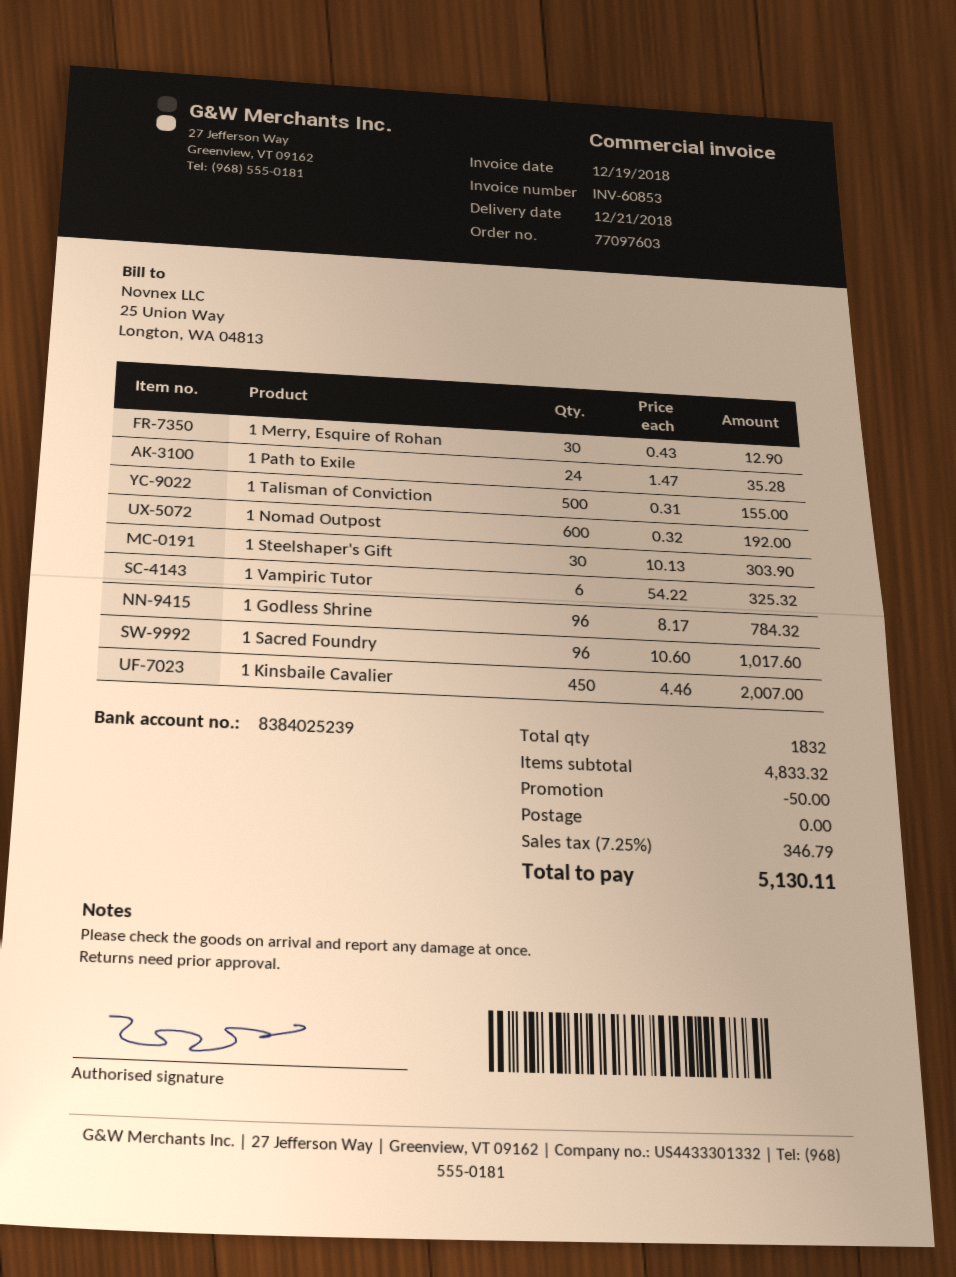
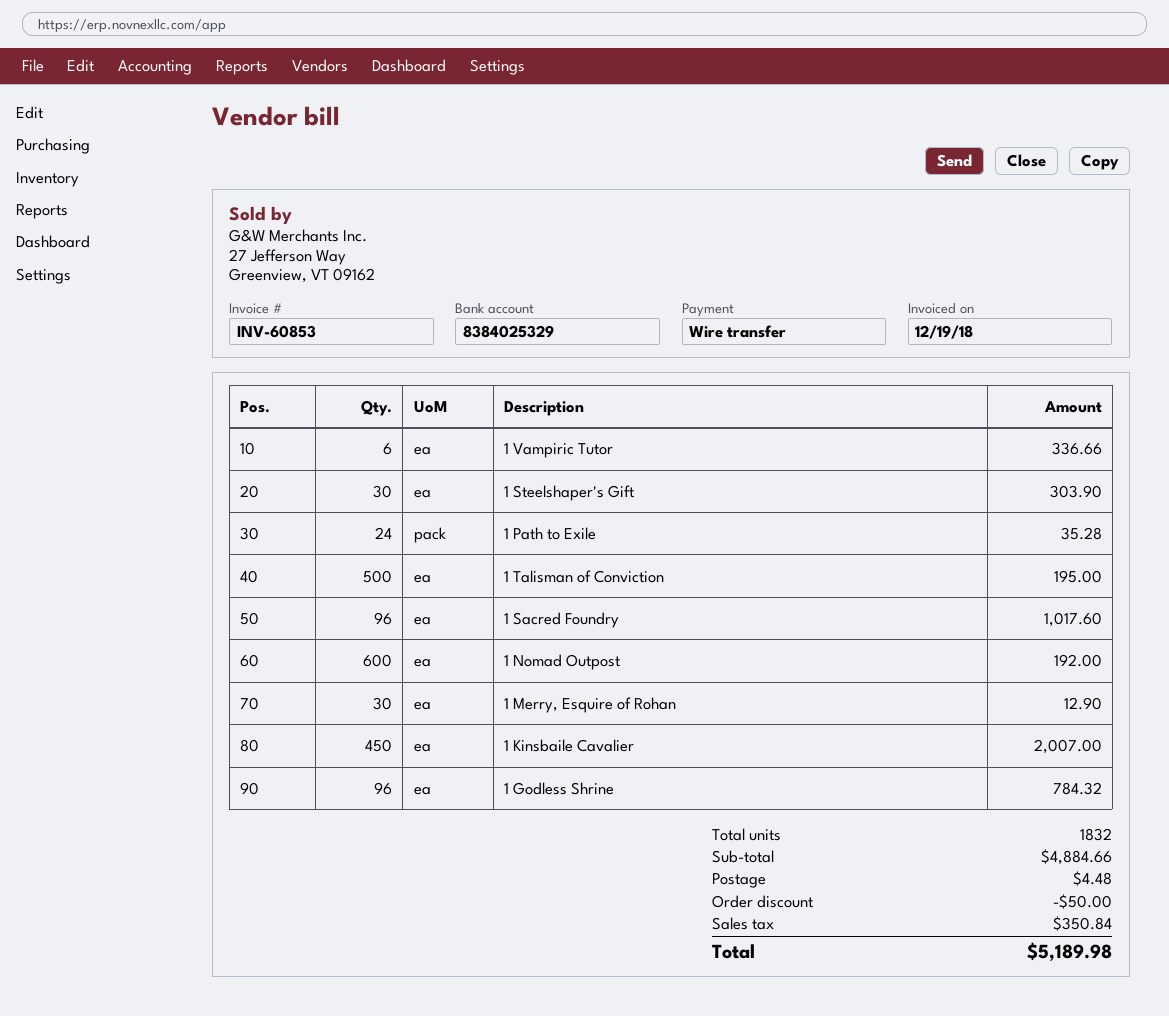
bank account: 8384025239 -> 8384025329
1 Talisman of Conviction: 500 for 155.00 -> 500 for 195.00
1 Vampiric Tutor: 6 for 325.32 -> 6 for 336.66
subtotal: 4833.32 -> 4884.66
shipping: 0.00 -> 4.48
tax: 346.79 -> 350.84
total: 5130.11 -> 5189.98

